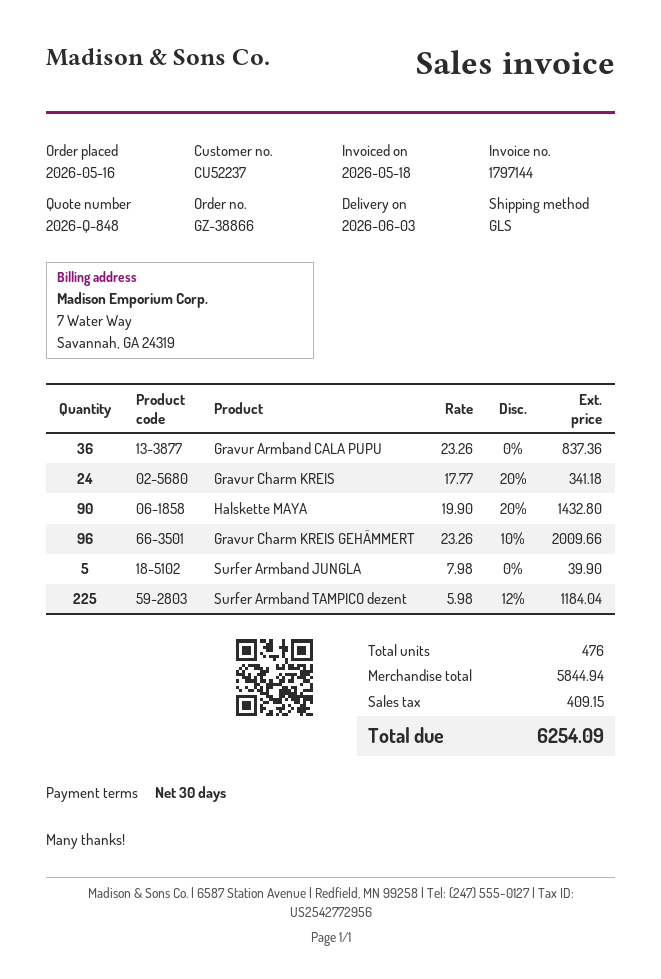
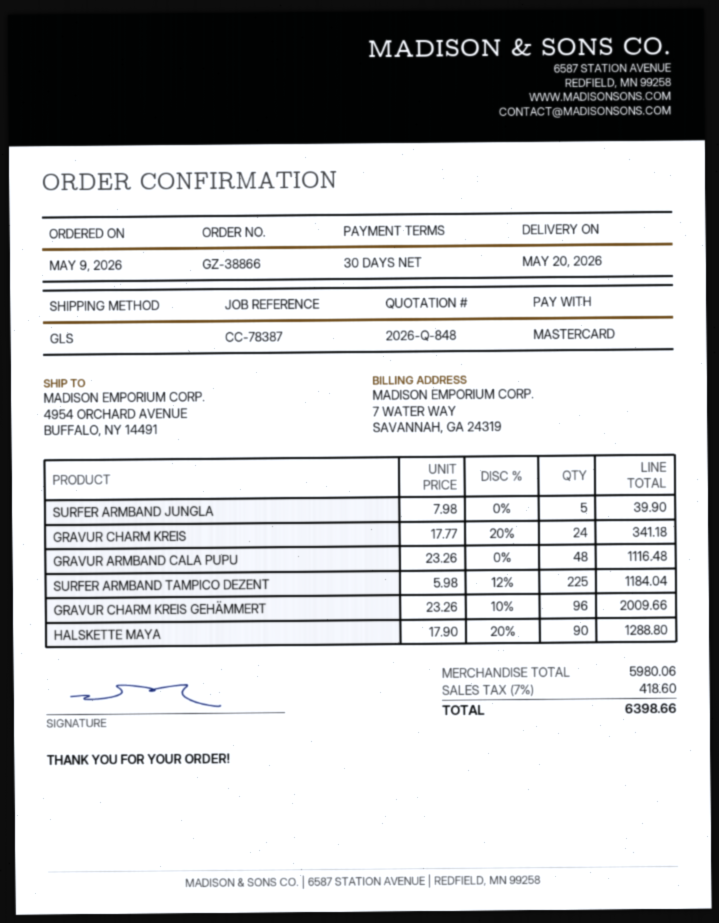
order date: 2026-05-16 -> 2026-05-09
delivery date: 2026-06-03 -> 2026-05-20
Gravur Armband CALA PUPU: 36 x 23.26 = 837.36 -> 48 x 23.26 = 1116.48
Halskette MAYA: 90 x 19.90 - 20% = 1432.80 -> 90 x 17.90 - 20% = 1288.80
subtotal: 5844.94 -> 5980.06
tax: 409.15 -> 418.60
total: 6254.09 -> 6398.66

